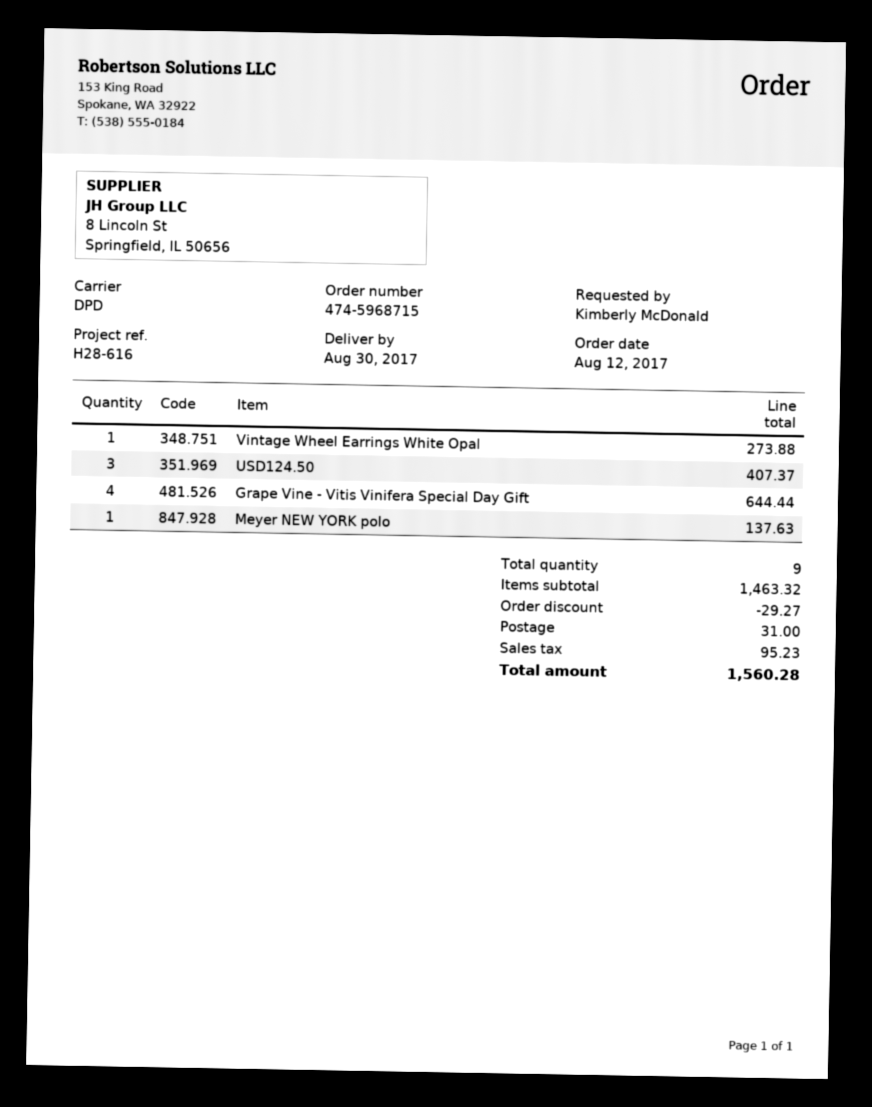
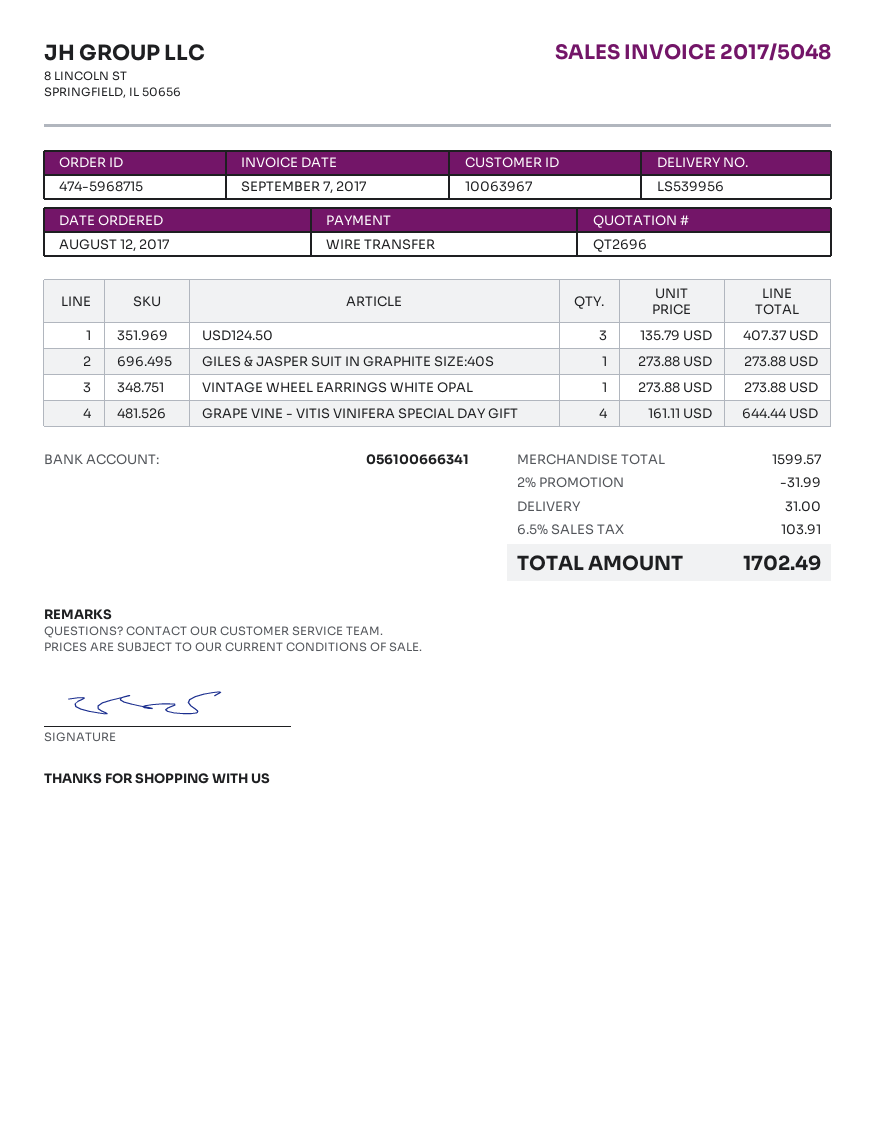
Meyer NEW YORK polo: 1 for 137.63 -> none
GILES & JASPER SUIT IN GRAPHITE SIZE:40S: none -> 1 for 273.88
subtotal: 1463.32 -> 1599.57
discount: 29.27 -> 31.99
tax: 95.23 -> 103.91
total: 1560.28 -> 1702.49

